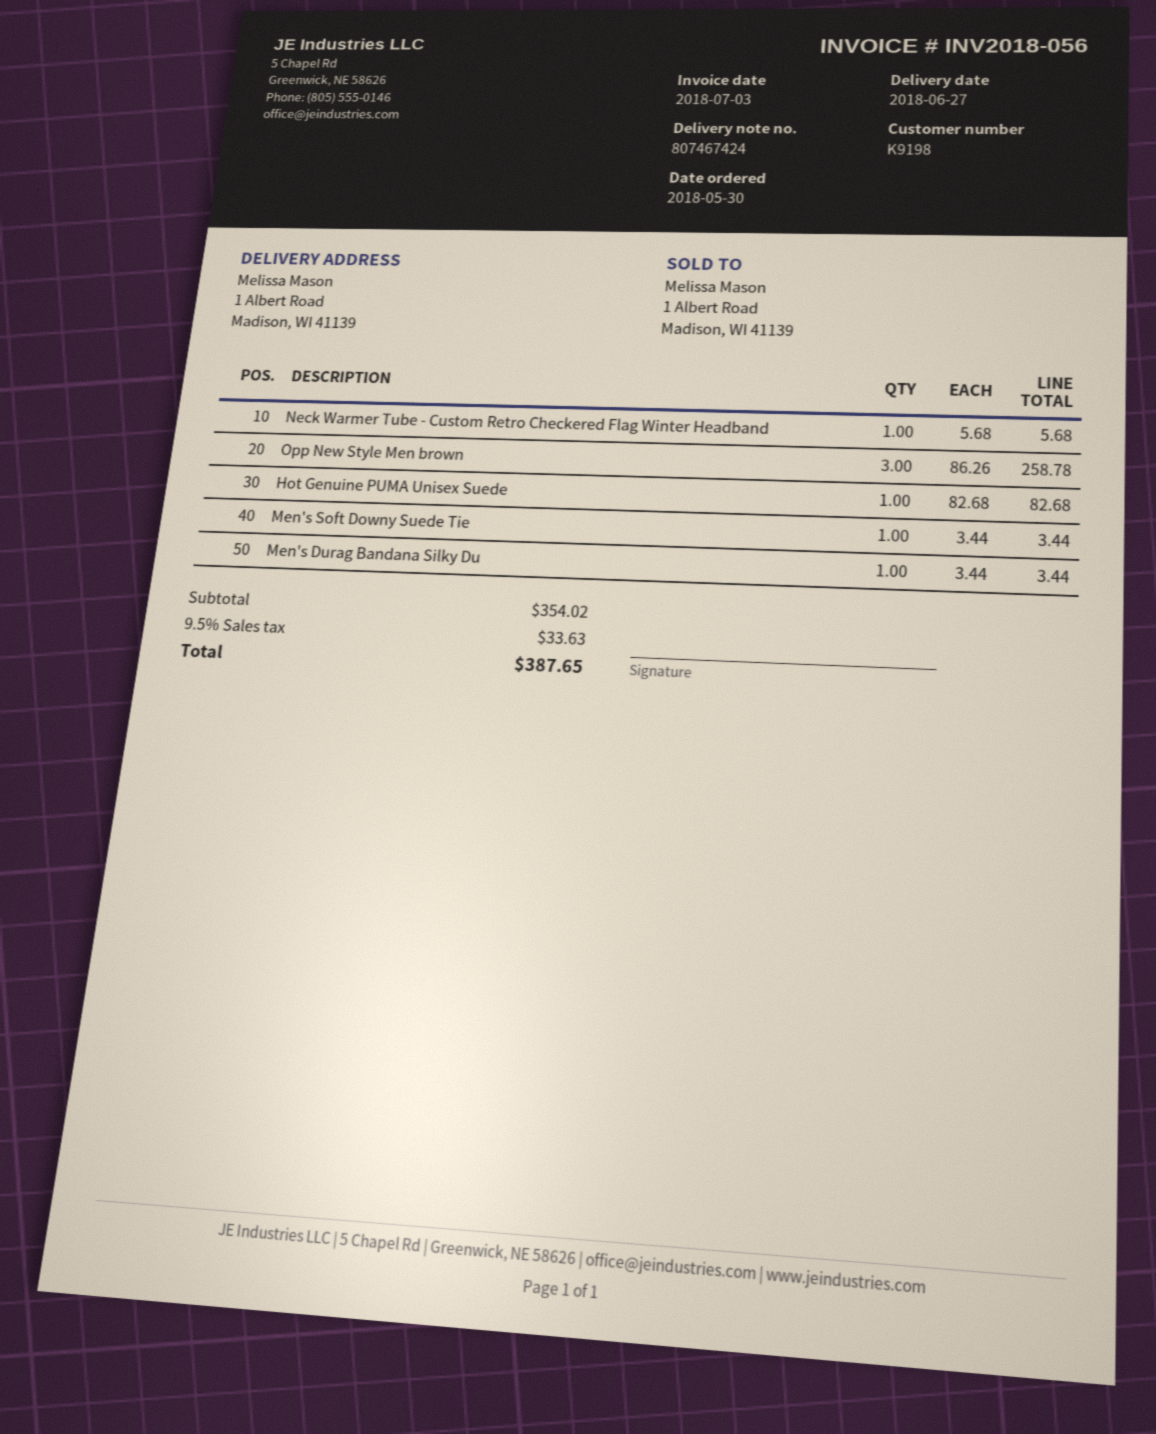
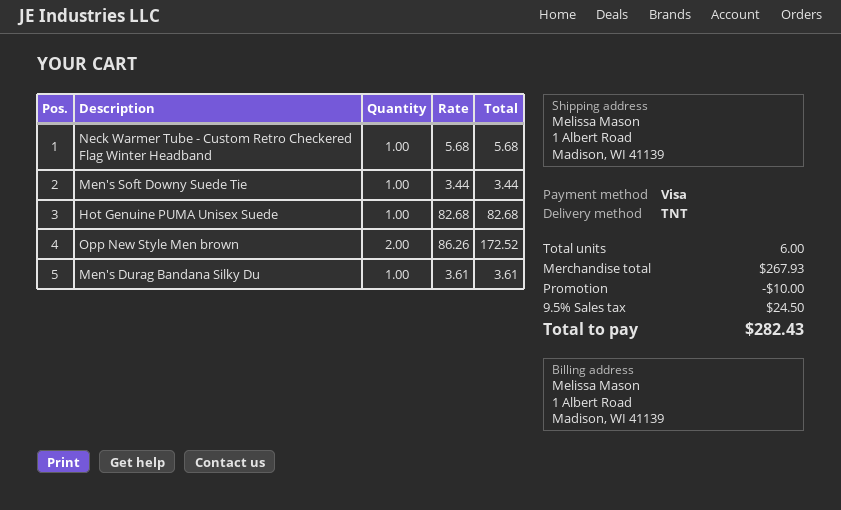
Opp New Style Men brown: 3 x 86.26 = 258.78 -> 2 x 86.26 = 172.52
Men's Durag Bandana Silky Du: 1 x 3.44 = 3.44 -> 1 x 3.61 = 3.61
subtotal: 354.02 -> 267.93
discount: none -> 10.00
tax: 9.5% = 33.63 -> 9.5% = 24.50
total: 387.65 -> 282.43

